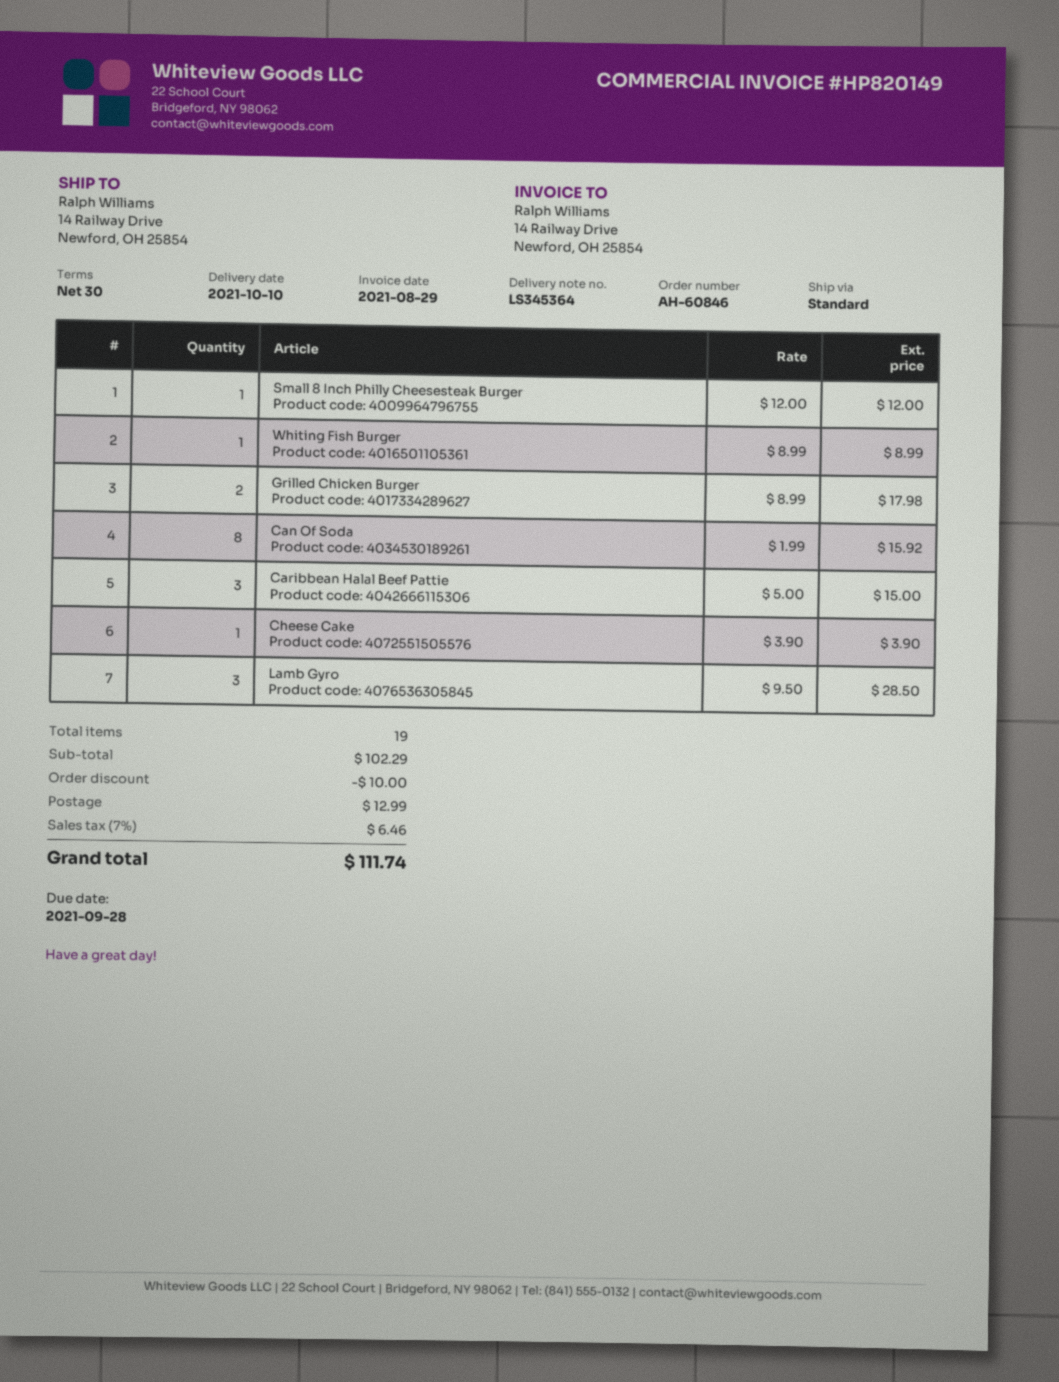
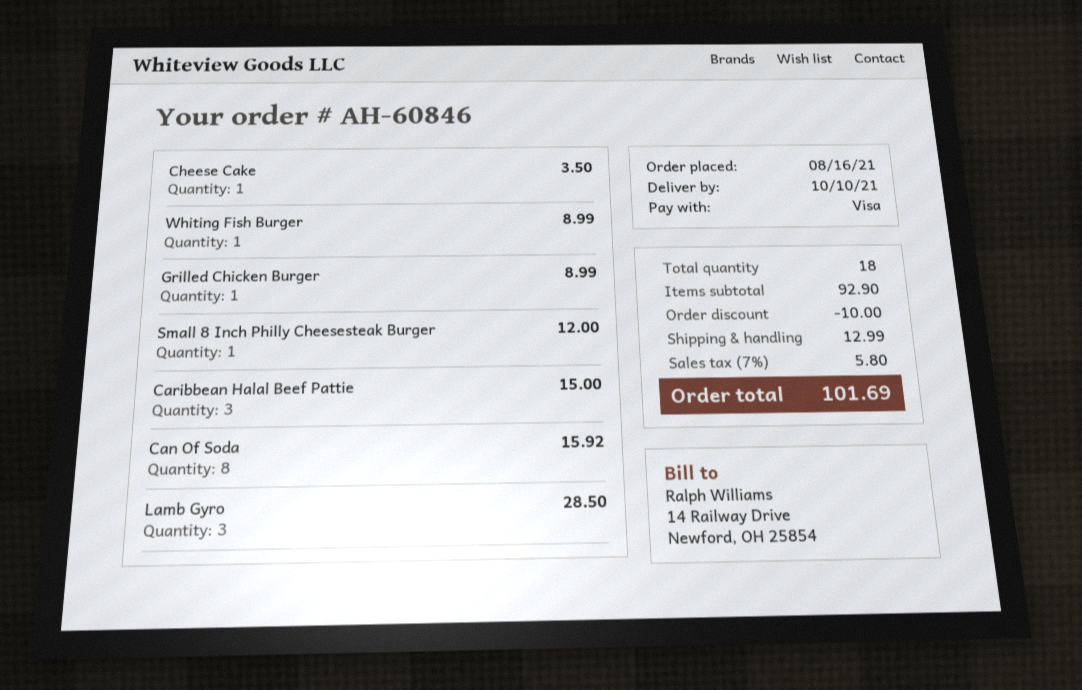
Grilled Chicken Burger: 2 for 17.98 -> 1 for 8.99
Cheese Cake: 1 for 3.90 -> 1 for 3.50
total quantity: 19 -> 18
subtotal: 102.29 -> 92.90
tax: 7% = 6.46 -> 7% = 5.80
total: 111.74 -> 101.69

